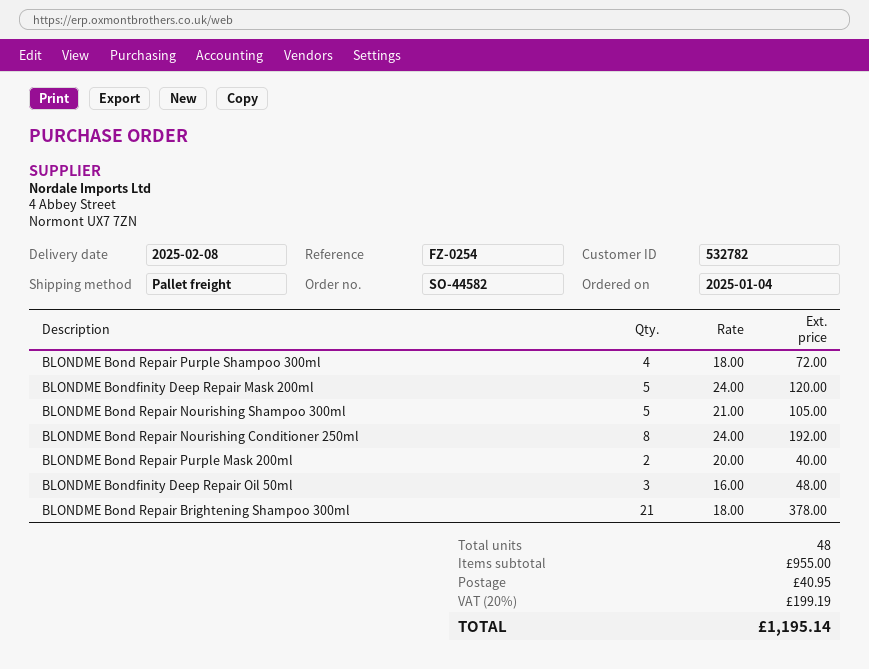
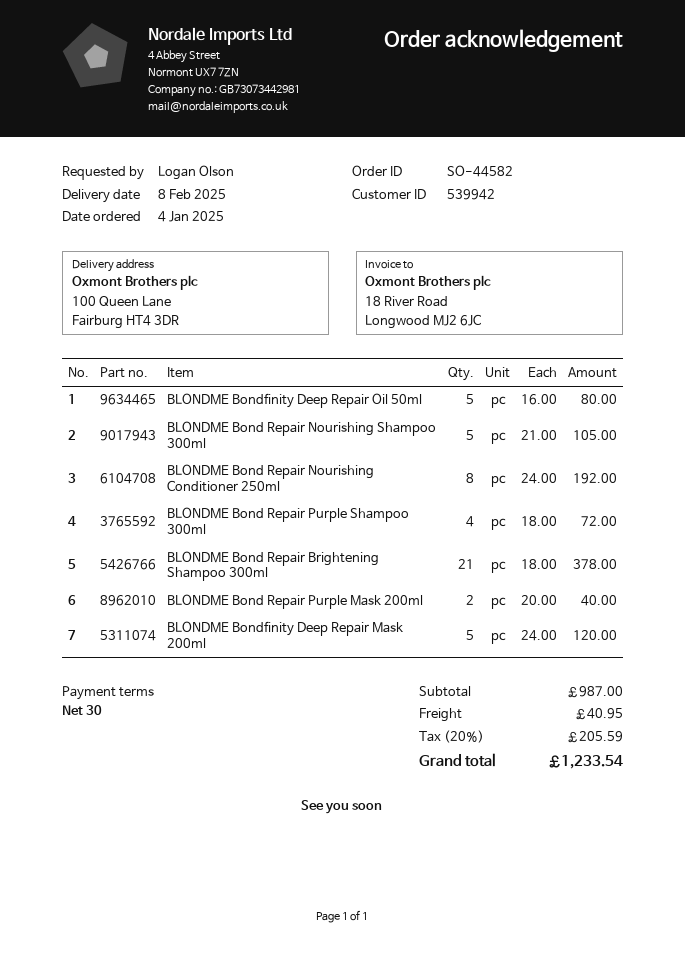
customer number: 532782 -> 539942
BLONDME Bondfinity Deep Repair Oil 50ml: 3 x 16.00 = 48.00 -> 5 x 16.00 = 80.00
subtotal: 955.00 -> 987.00
tax: 20% = 199.19 -> 20% = 205.59
total: 1195.14 -> 1233.54

